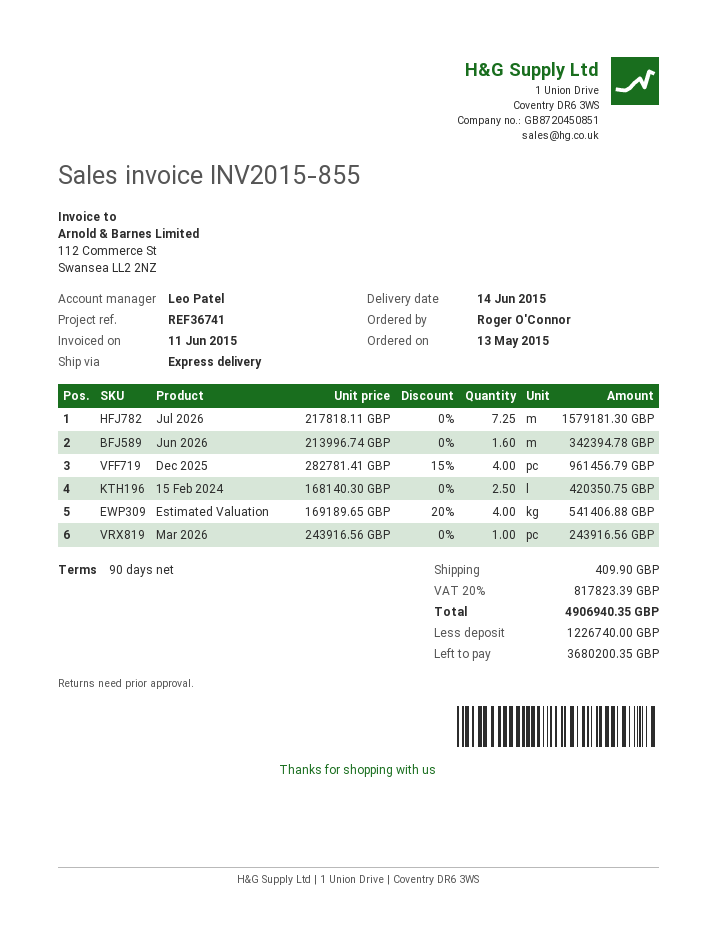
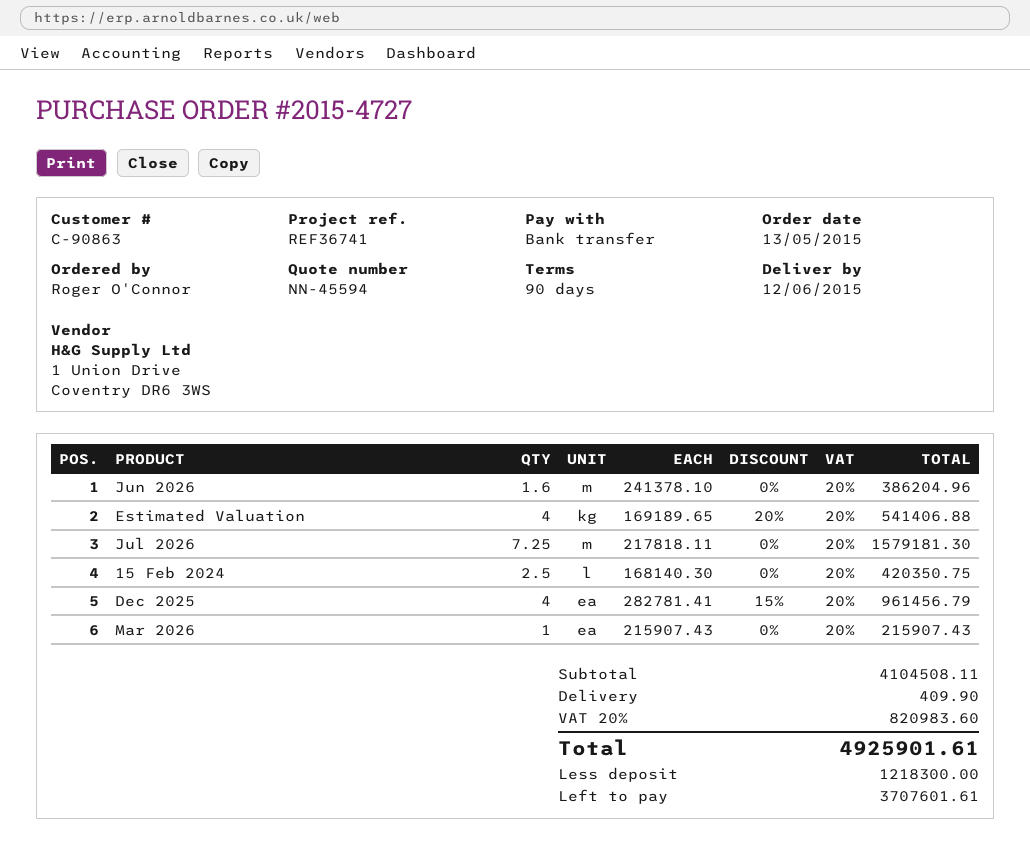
delivery date: 2015-06-14 -> 2015-06-12
Jun 2026: 1.6 x 213996.74 = 342394.78 -> 1.6 x 241378.10 = 386204.96
Mar 2026: 1 x 243916.56 = 243916.56 -> 1 x 215907.43 = 215907.43
tax: 20% = 817823.39 -> 20% = 820983.60
total: 4906940.35 -> 4925901.61
deposit: 1226740.00 -> 1218300.00
balance: 3680200.35 -> 3707601.61

